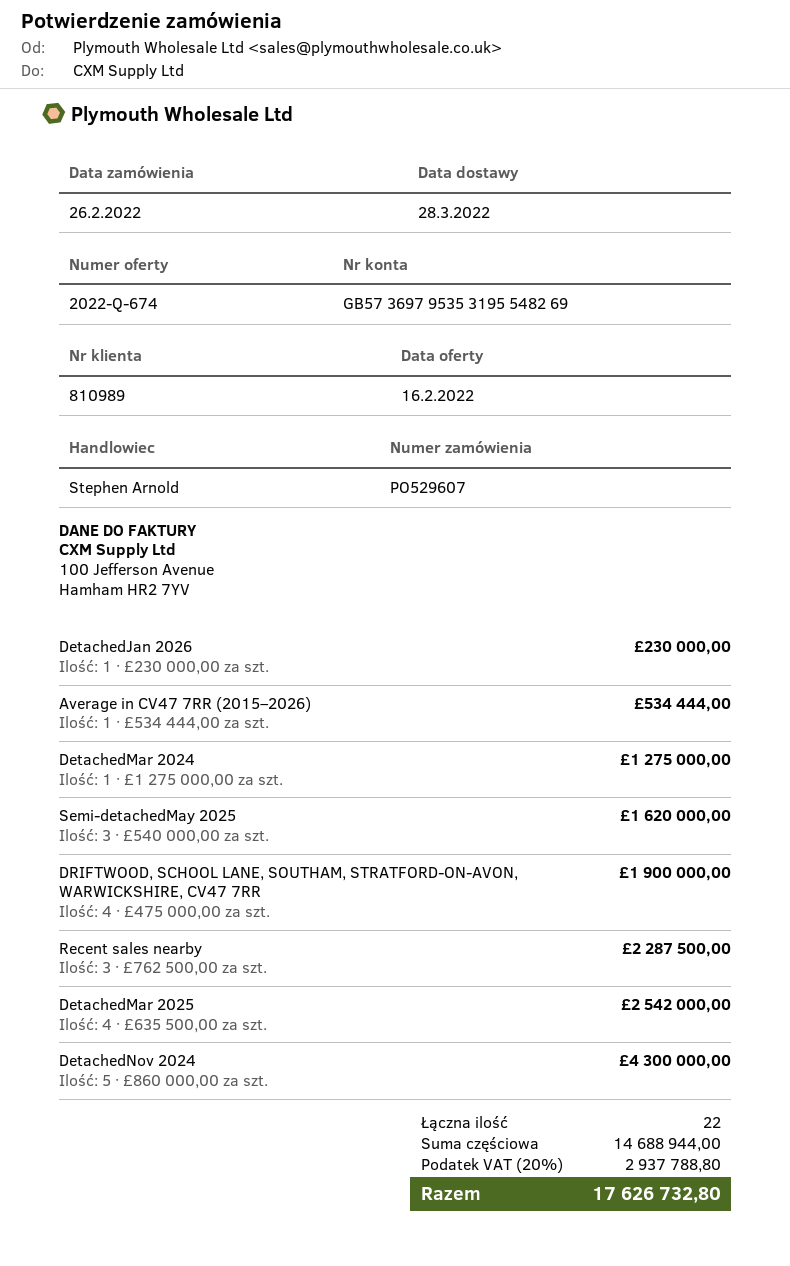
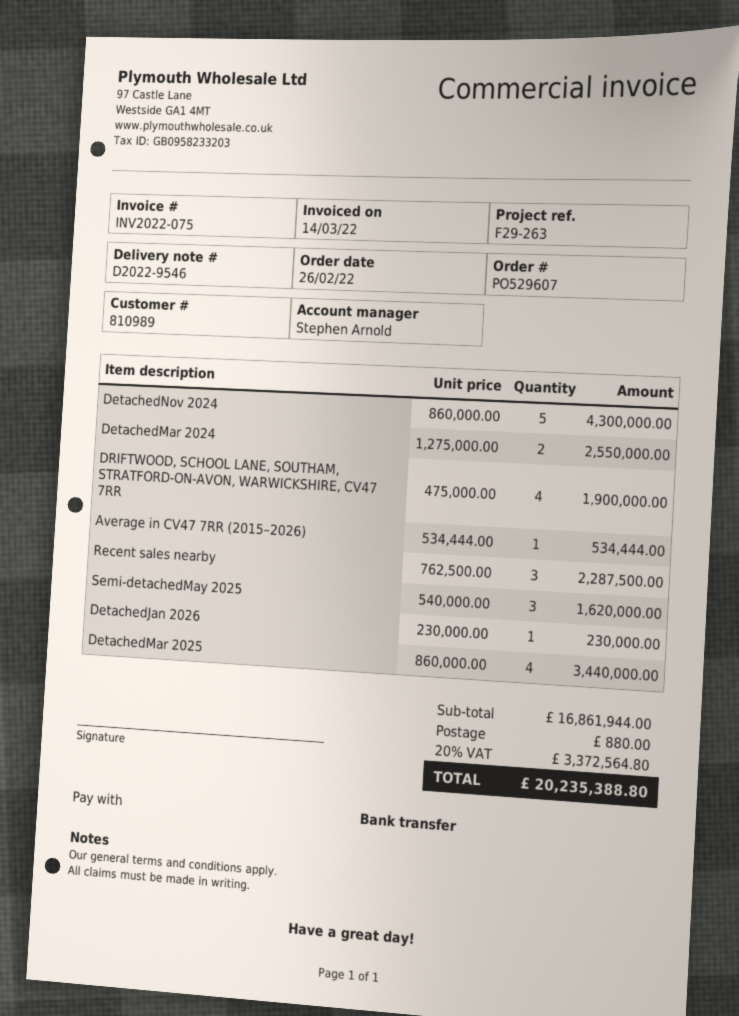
DetachedMar 2024: 1 x 1275000.00 = 1275000.00 -> 2 x 1275000.00 = 2550000.00
DetachedMar 2025: 4 x 635500.00 = 2542000.00 -> 4 x 860000.00 = 3440000.00
subtotal: 14688944.00 -> 16861944.00
shipping: none -> 880.00
tax: 20% = 2937788.80 -> 20% = 3372564.80
total: 17626732.80 -> 20235388.80

